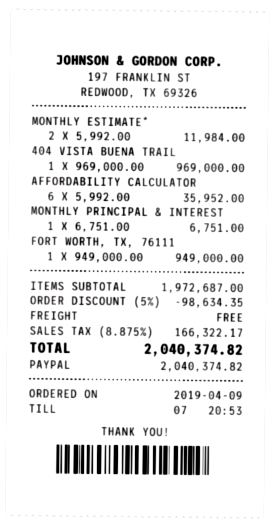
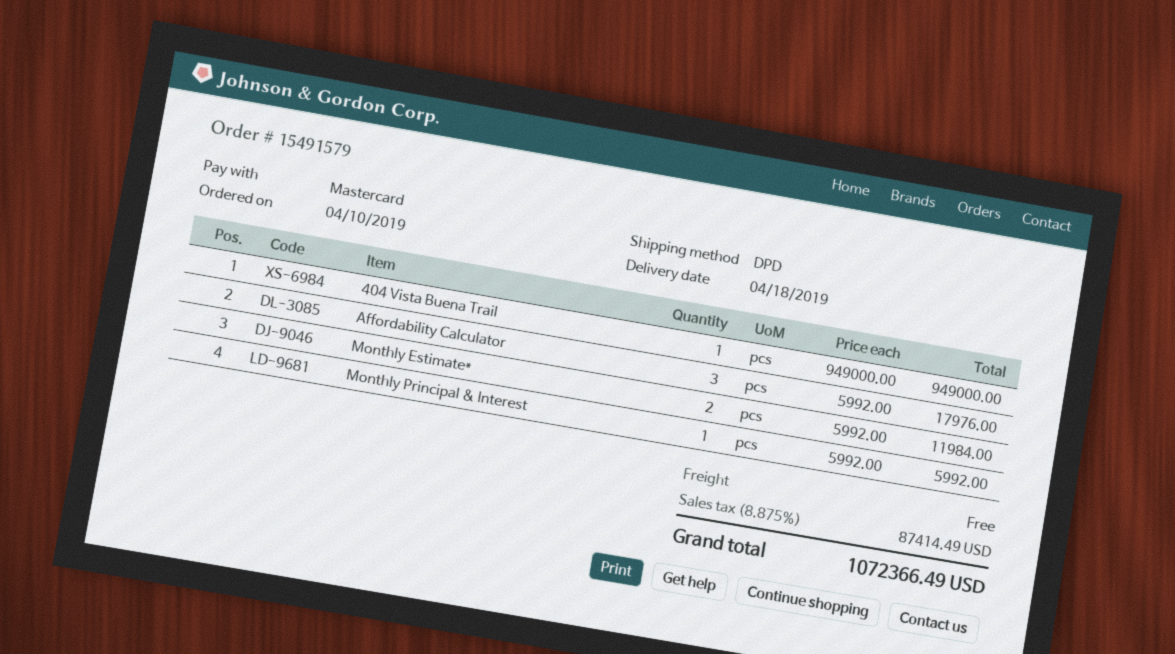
order date: 2019-04-09 -> 2019-04-10
payment method: PayPal -> Mastercard
404 VISTA BUENA TRAIL: 1 x 969000.00 = 969000.00 -> 1 x 949000.00 = 949000.00
AFFORDABILITY CALCULATOR: 6 x 5992.00 = 35952.00 -> 3 x 5992.00 = 17976.00
MONTHLY PRINCIPAL & INTEREST: 1 x 6751.00 = 6751.00 -> 1 x 5992.00 = 5992.00
FORT WORTH, TX, 76111: 1 x 949000.00 = 949000.00 -> none
discount: 5% = 98634.35 -> none
tax: 8.875% = 166322.17 -> 8.875% = 87414.49
total: 2040374.82 -> 1072366.49

